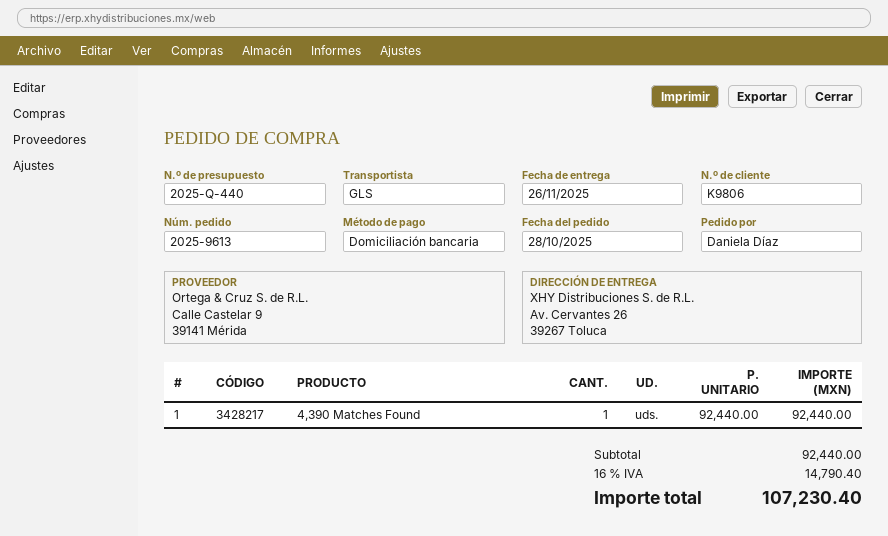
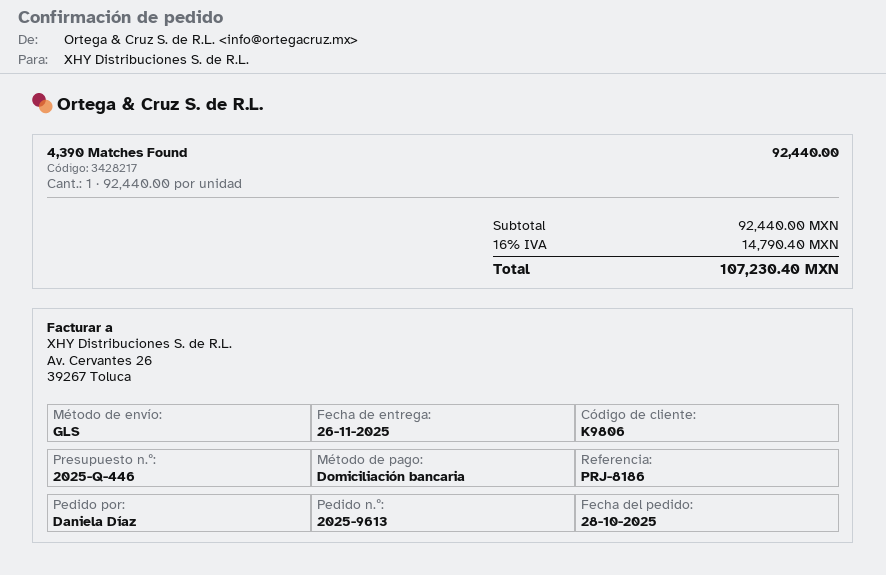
quote number: 2025-Q-440 -> 2025-Q-446

